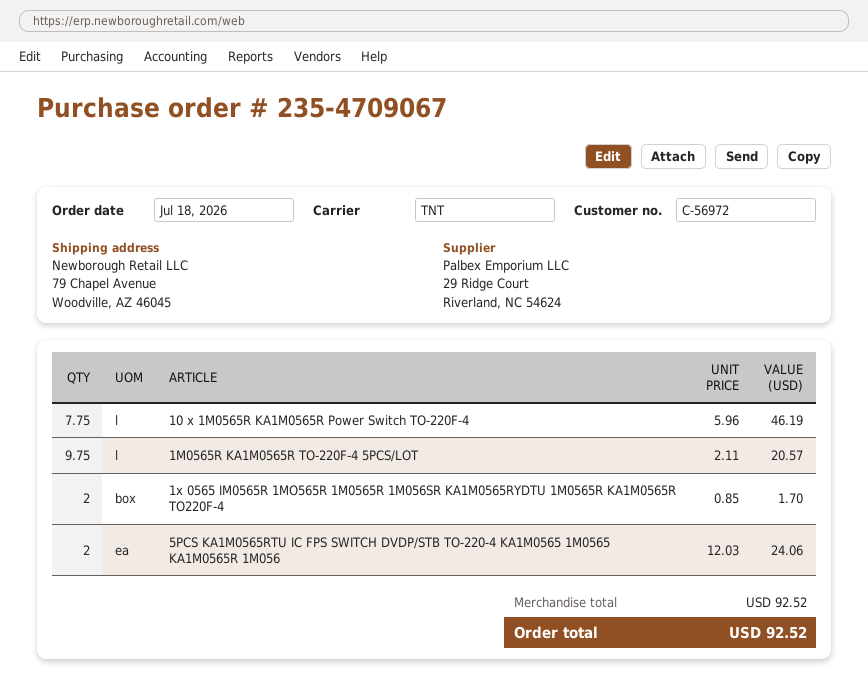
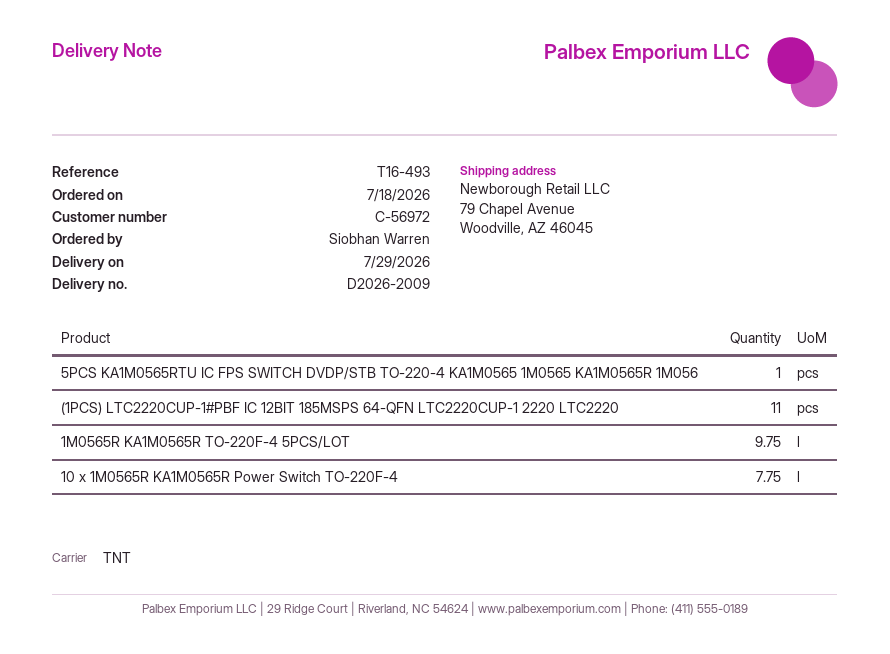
1x 0565 IM0565R 1MO565R 1M0565R 1M056SR KA1M0565RYDTU 1M0565R KA1M0565R TO220F-4: 2 -> none
5PCS KA1M0565RTU IC FPS SWITCH DVDP/STB TO-220-4 KA1M0565 1M0565 KA1M0565R 1M056: 2 -> 1
(1PCS) LTC2220CUP-1#PBF IC 12BIT 185MSPS 64-QFN LTC2220CUP-1 2220 LTC2220: none -> 11

